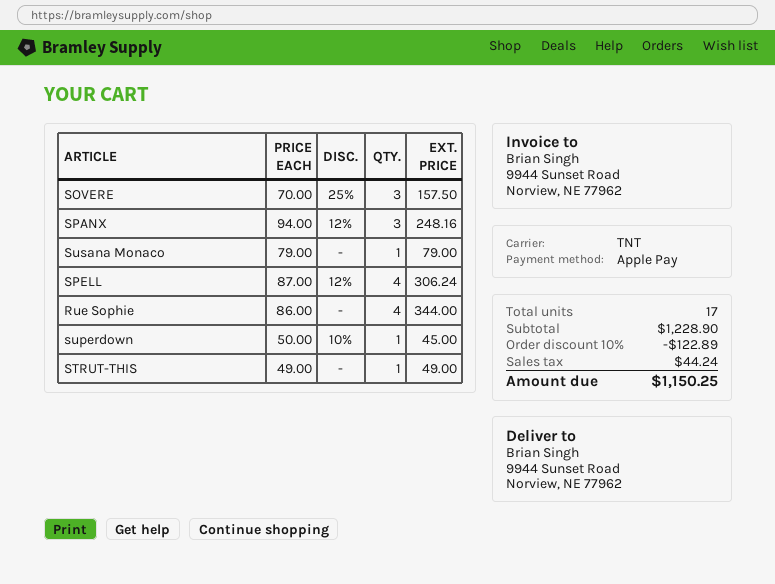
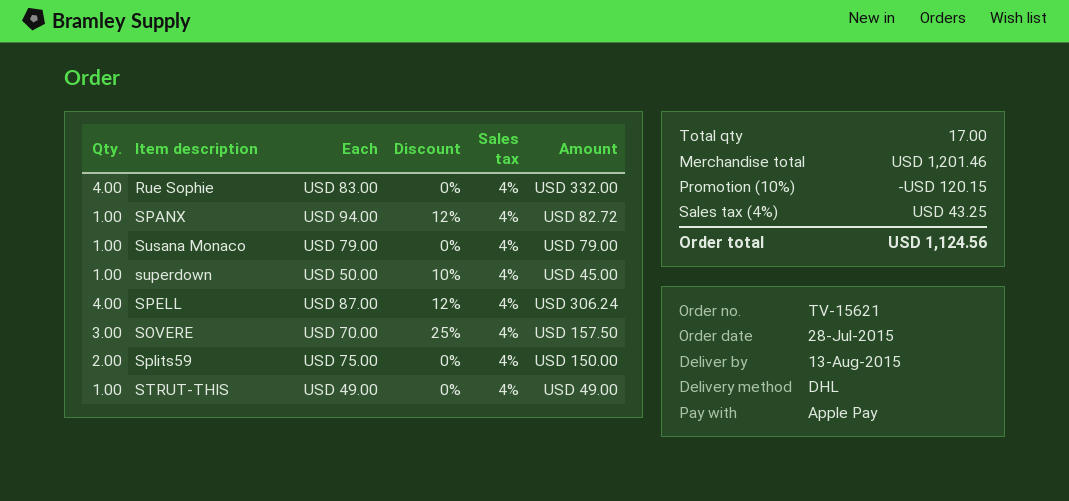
shipping method: TNT -> DHL
SPANX: 3 x 94.00 - 12% = 248.16 -> 1 x 94.00 - 12% = 82.72
Rue Sophie: 4 x 86.00 = 344.00 -> 4 x 83.00 = 332.00
Splits59: none -> 2 x 75.00 = 150.00
subtotal: 1228.90 -> 1201.46
discount: 10% = 122.89 -> 10% = 120.15
tax: 44.24 -> 43.25
total: 1150.25 -> 1124.56

